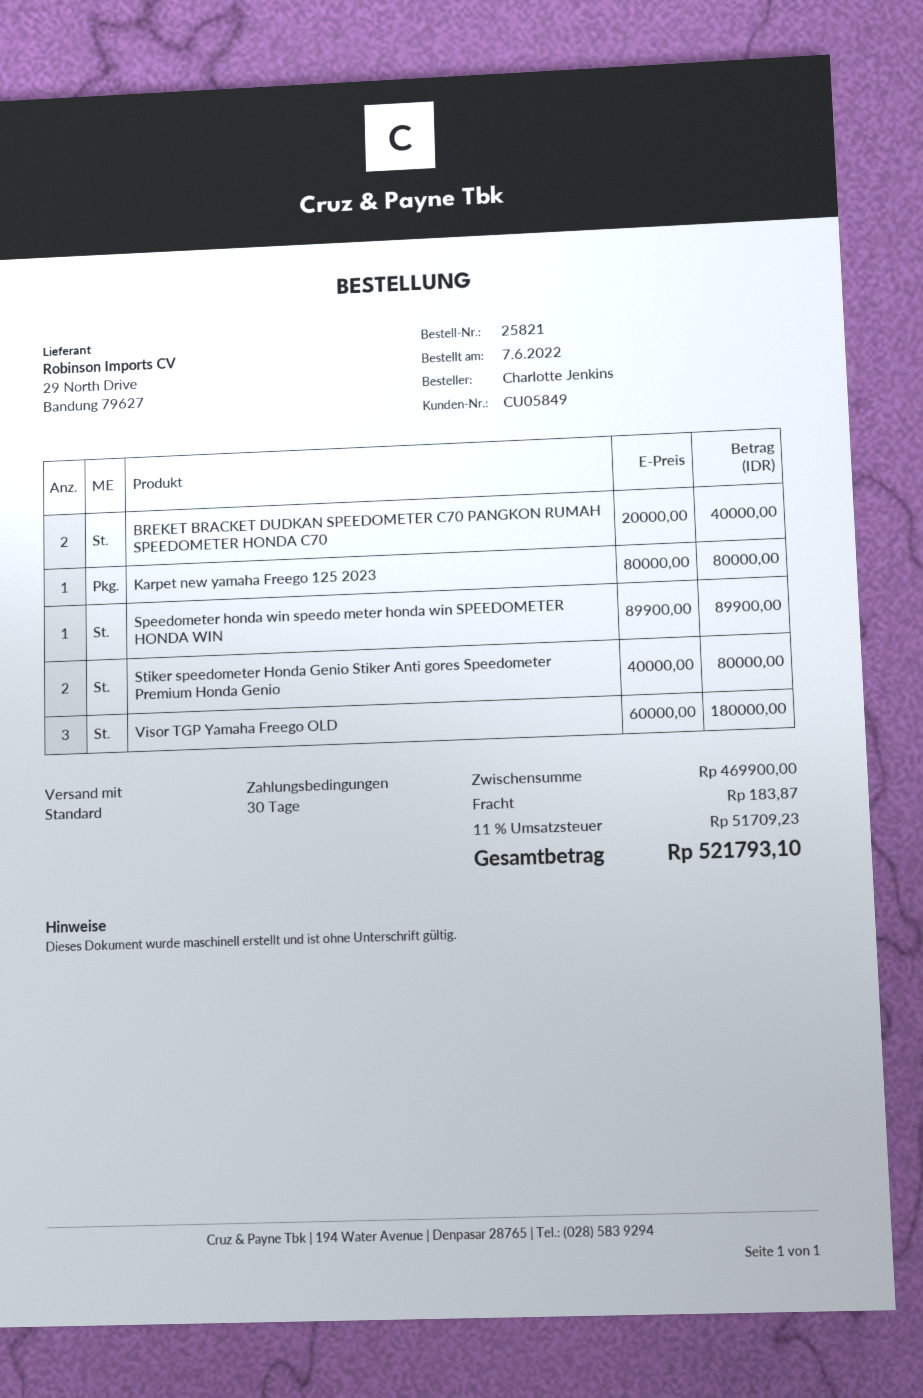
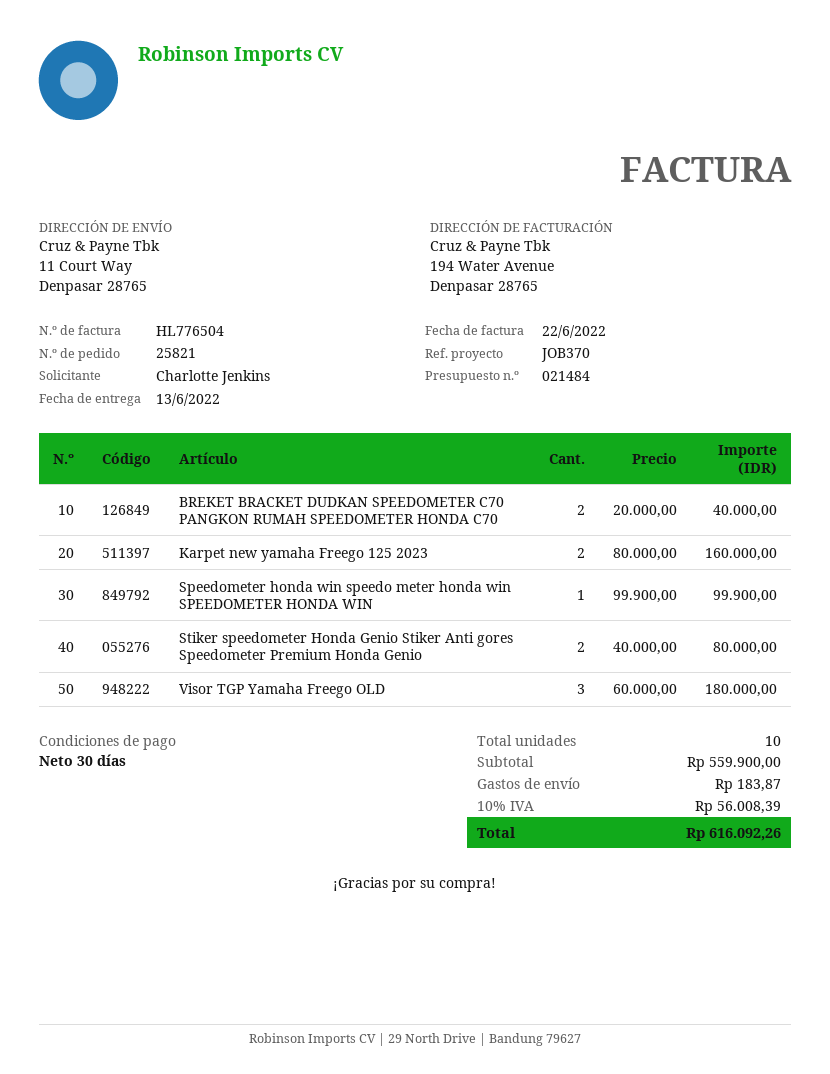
Karpet new yamaha Freego 125 2023: 1 x 80000.00 = 80000.00 -> 2 x 80000.00 = 160000.00
Speedometer honda win speedo meter honda win SPEEDOMETER HONDA WIN: 1 x 89900.00 = 89900.00 -> 1 x 99900.00 = 99900.00
subtotal: 469900.00 -> 559900.00
tax: 11% = 51709.23 -> 10% = 56008.39
total: 521793.10 -> 616092.26

